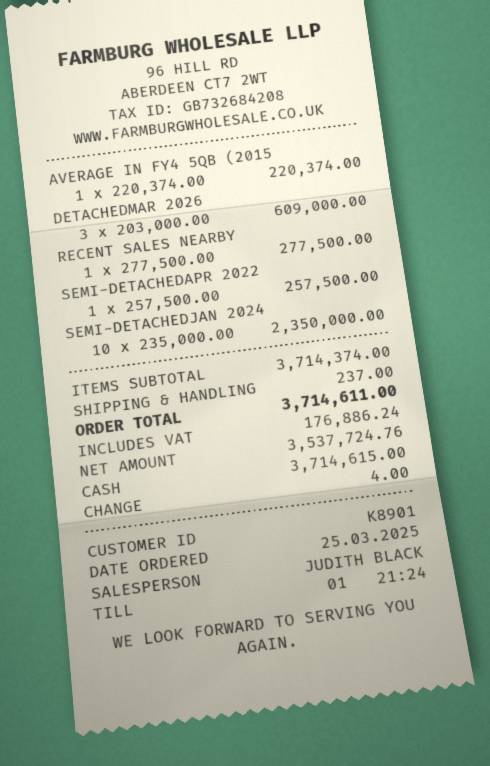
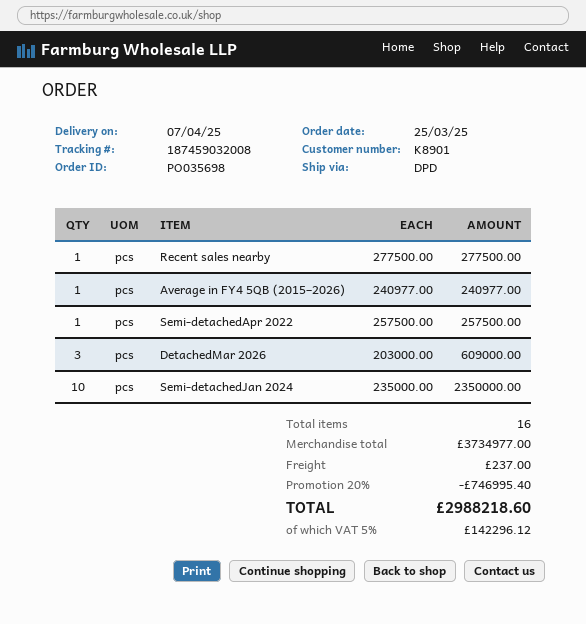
AVERAGE IN FY4 5QB (2015: 1 x 220374.00 = 220374.00 -> 1 x 240977.00 = 240977.00
subtotal: 3714374.00 -> 3734977.00
discount: none -> 20% = 746995.40
tax: 176886.24 -> 142296.12
total: 3714611.00 -> 2988218.60

